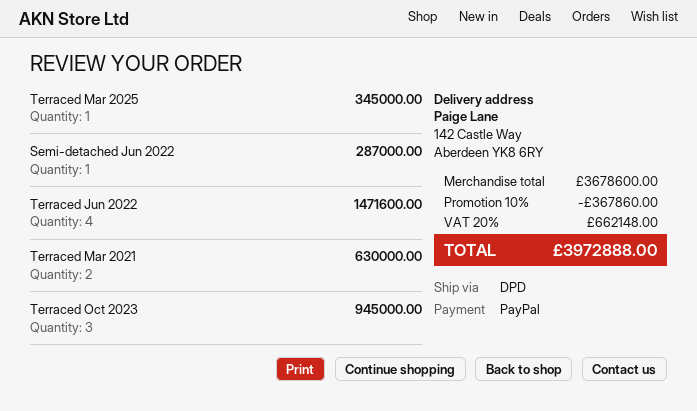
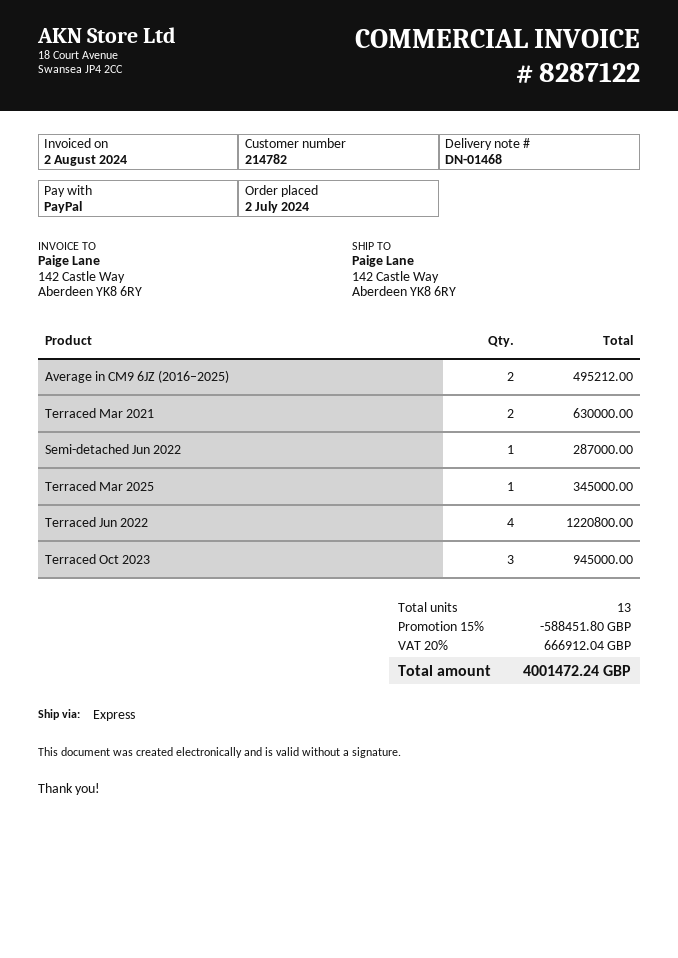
shipping method: DPD -> express
Terraced Jun 2022: 4 for 1471600.00 -> 4 for 1220800.00
Average in CM9 6JZ (2016–2025): none -> 2 for 495212.00
discount: 10% = 367860.00 -> 15% = 588451.80
tax: 20% = 662148.00 -> 20% = 666912.04
total: 3972888.00 -> 4001472.24

